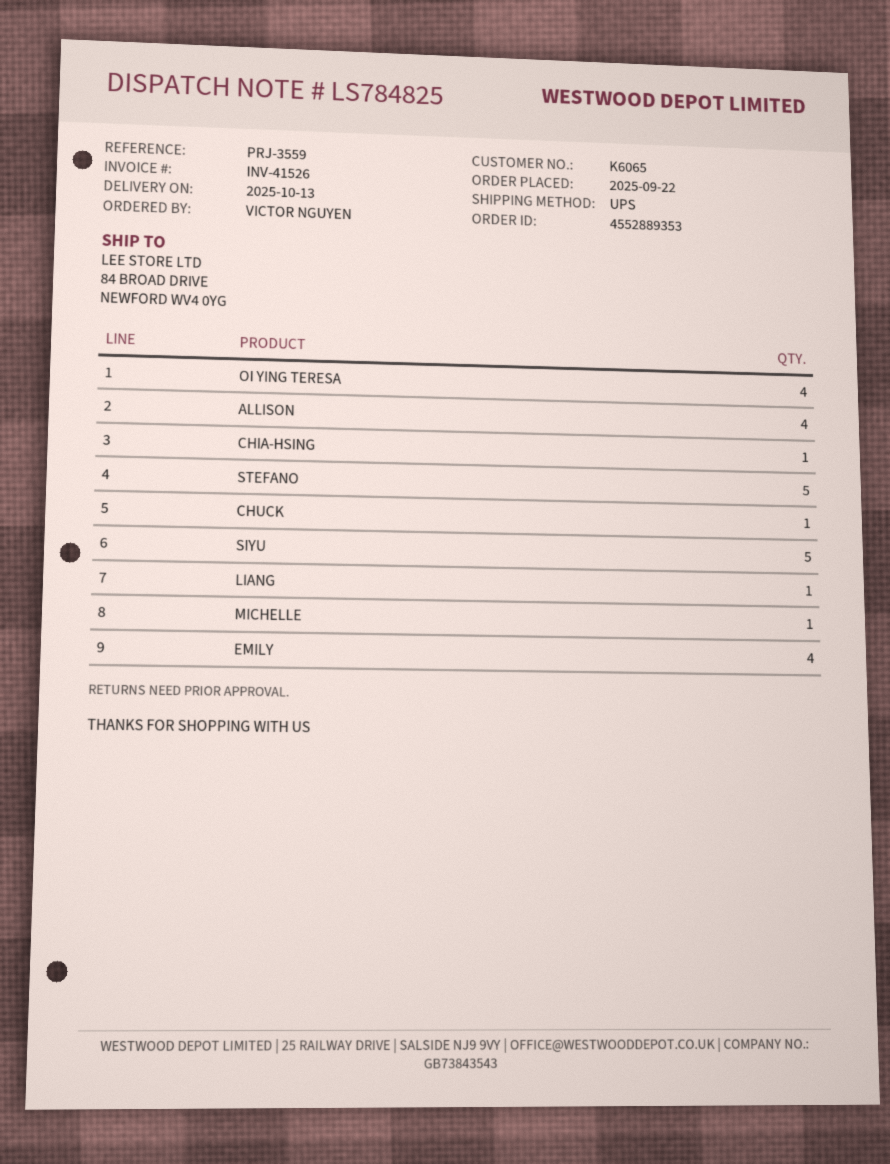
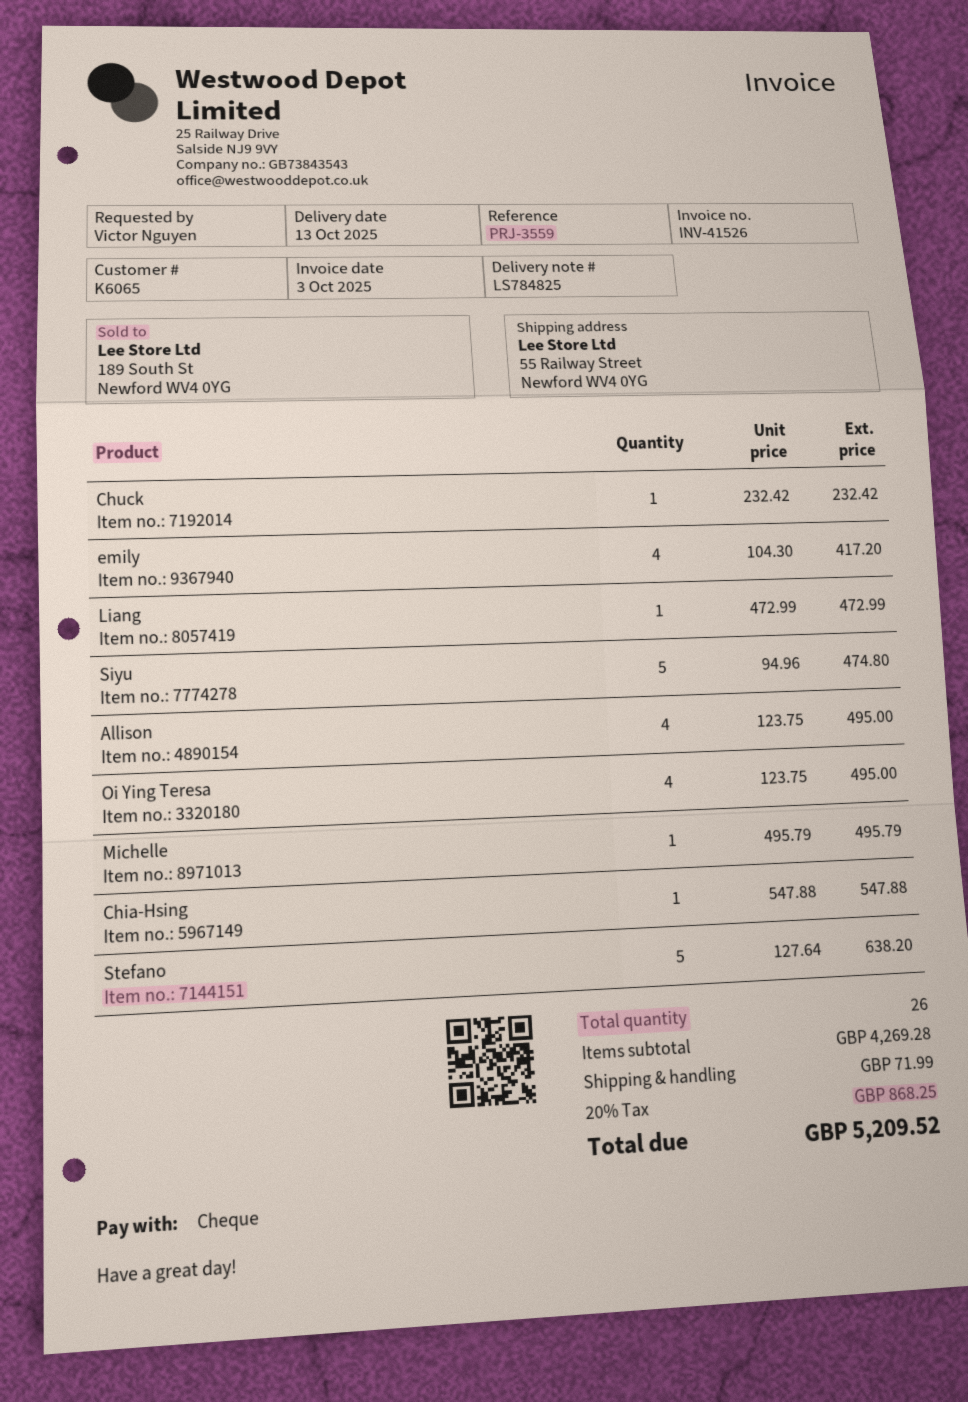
ship to: 84 BROAD DRIVE, NEWFORD WV4 0YG -> 55 Railway Street, Newford WV4 0YG

